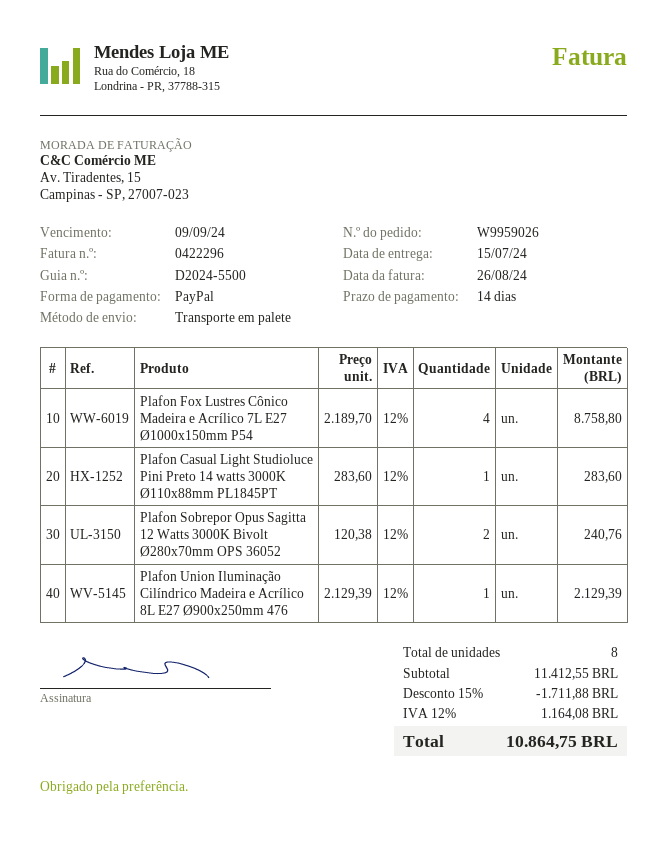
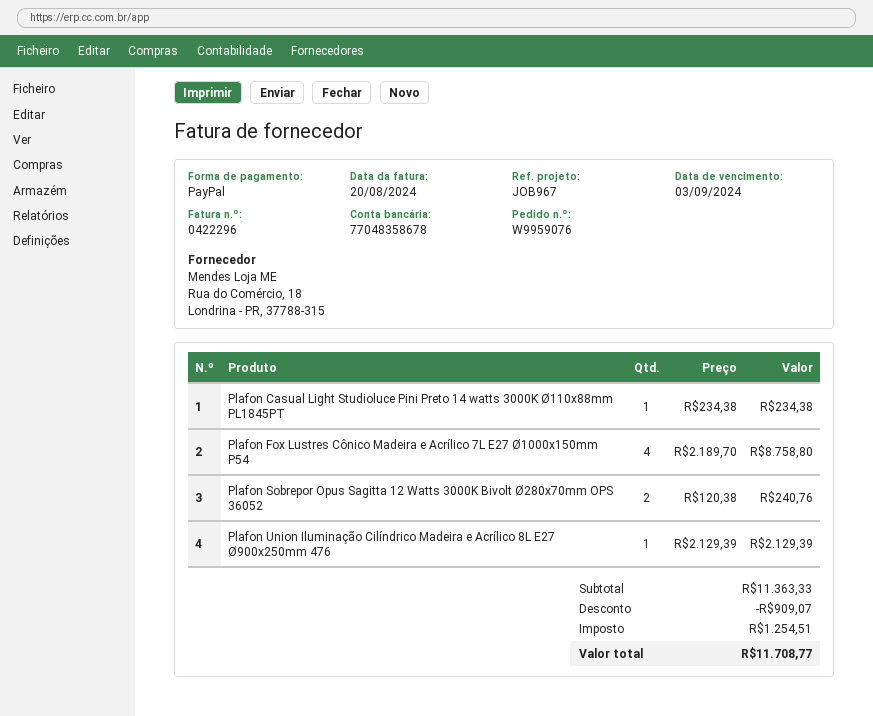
order number: W9959026 -> W9959076
invoice date: 2024-08-26 -> 2024-08-20
due date: 2024-09-09 -> 2024-09-03
Plafon Casual Light Studioluce Pini Preto 14 watts 3000K Ø110x88mm PL1845PT: 1 x 283.60 = 283.60 -> 1 x 234.38 = 234.38
subtotal: 11412.55 -> 11363.33
discount: 1711.88 -> 909.07
tax: 1164.08 -> 1254.51
total: 10864.75 -> 11708.77

